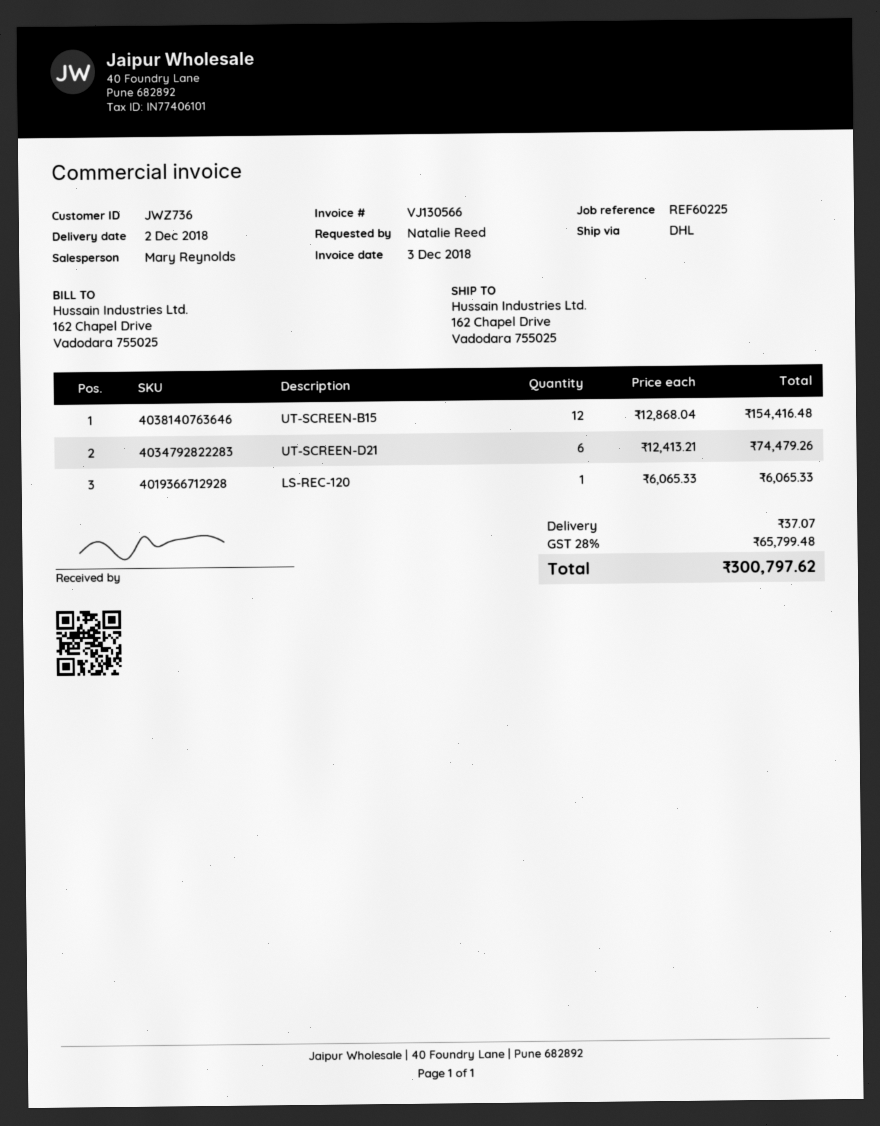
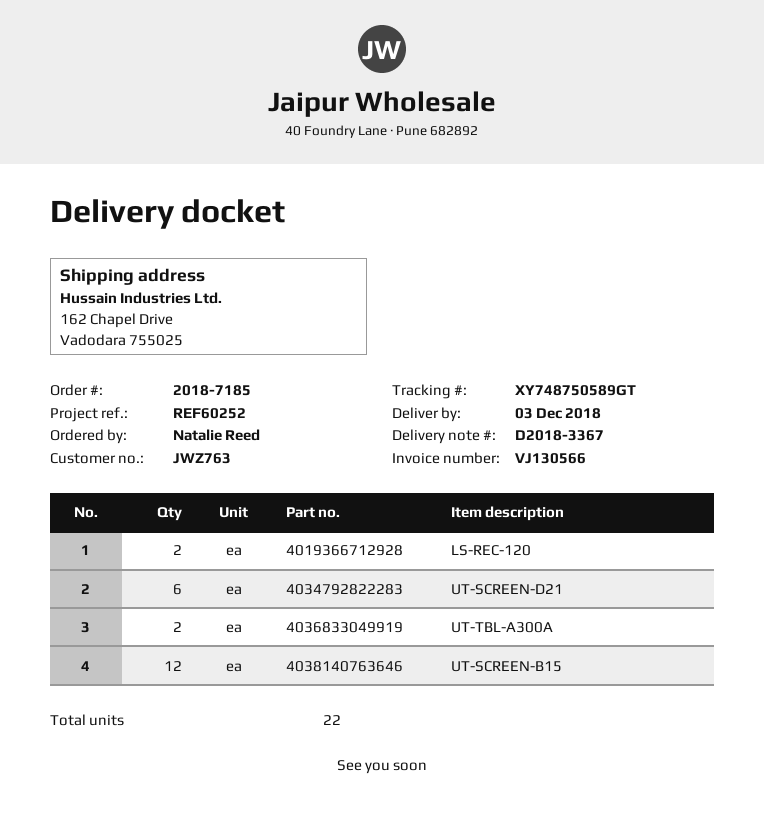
delivery date: 2018-12-02 -> 2018-12-03
customer number: JWZ736 -> JWZ763
reference: REF60225 -> REF60252
LS-REC-120: 1 -> 2
UT-TBL-A300A: none -> 2

